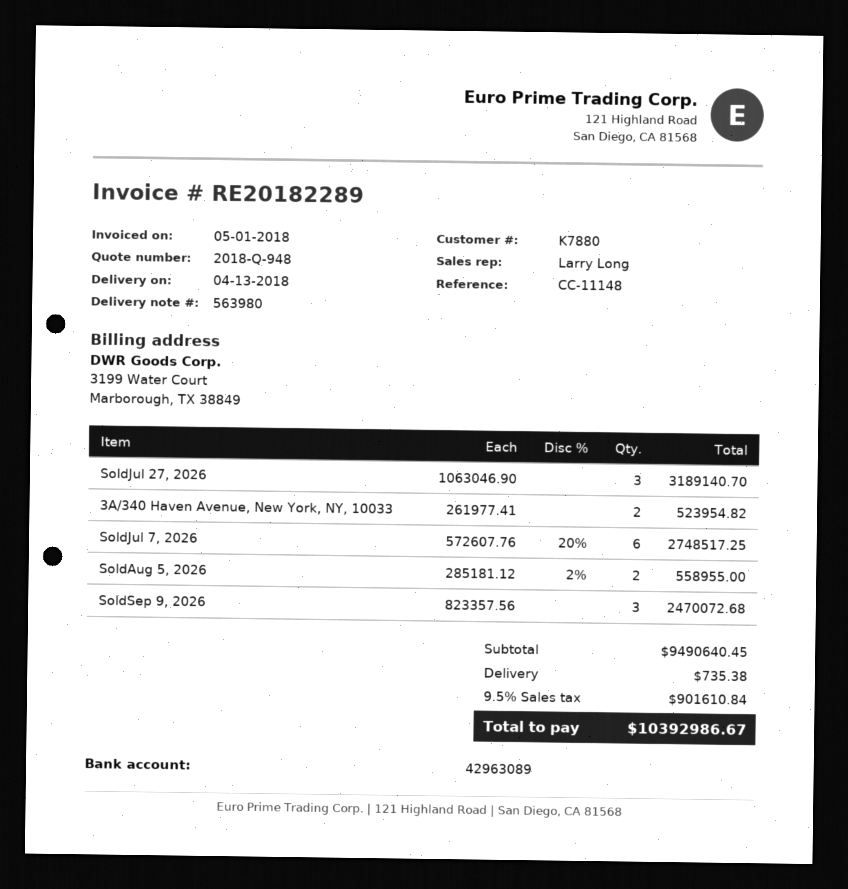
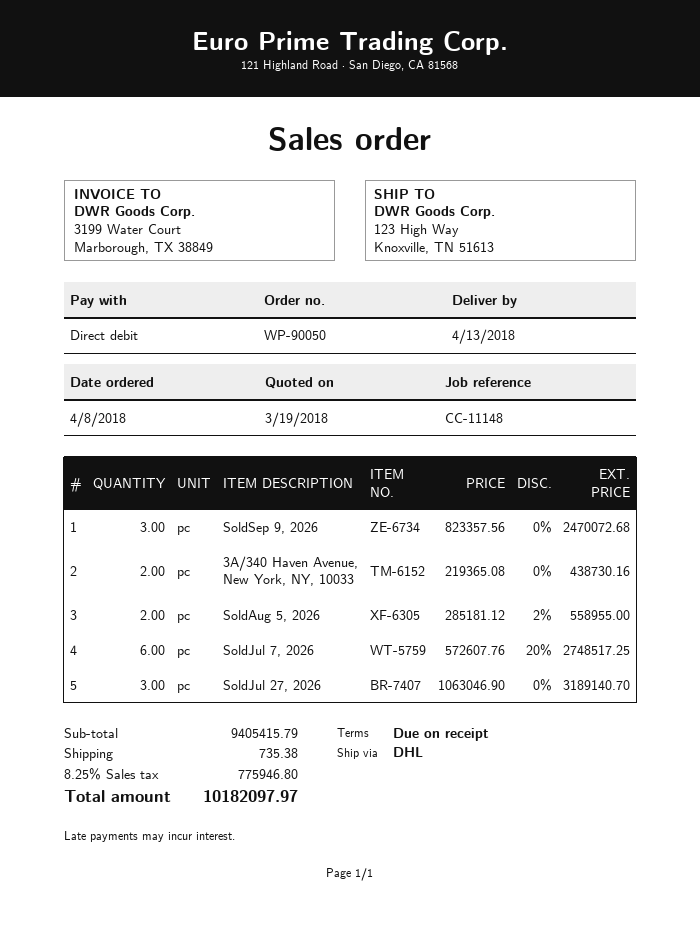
3A/340 Haven Avenue, New York, NY, 10033: 2 x 261977.41 = 523954.82 -> 2 x 219365.08 = 438730.16
subtotal: 9490640.45 -> 9405415.79
tax: 9.5% = 901610.84 -> 8.25% = 775946.80
total: 10392986.67 -> 10182097.97

